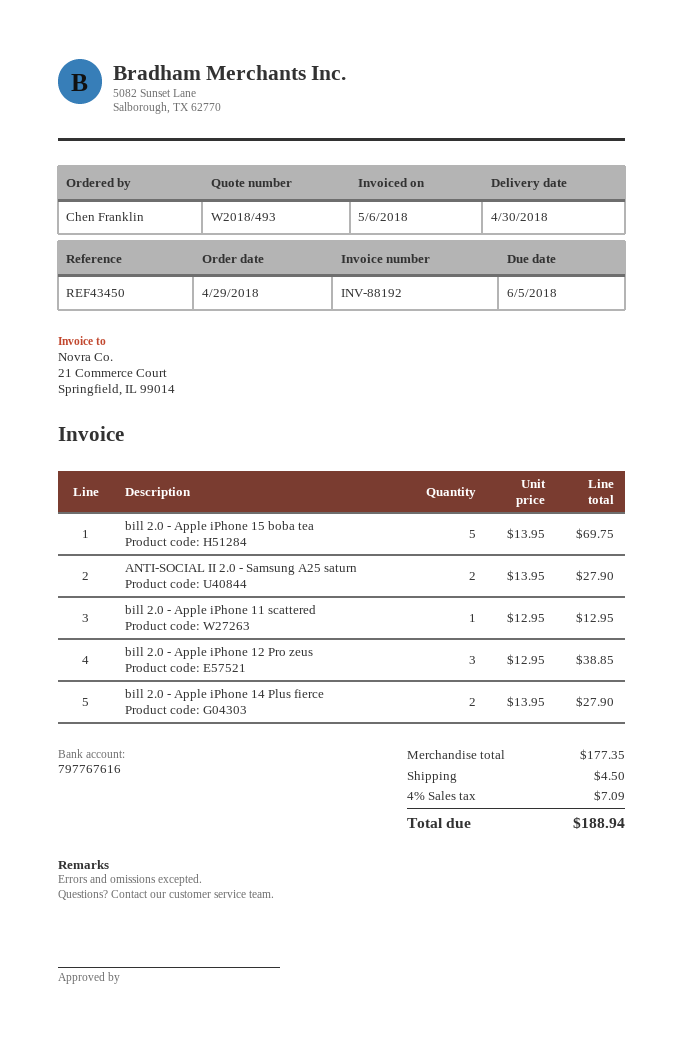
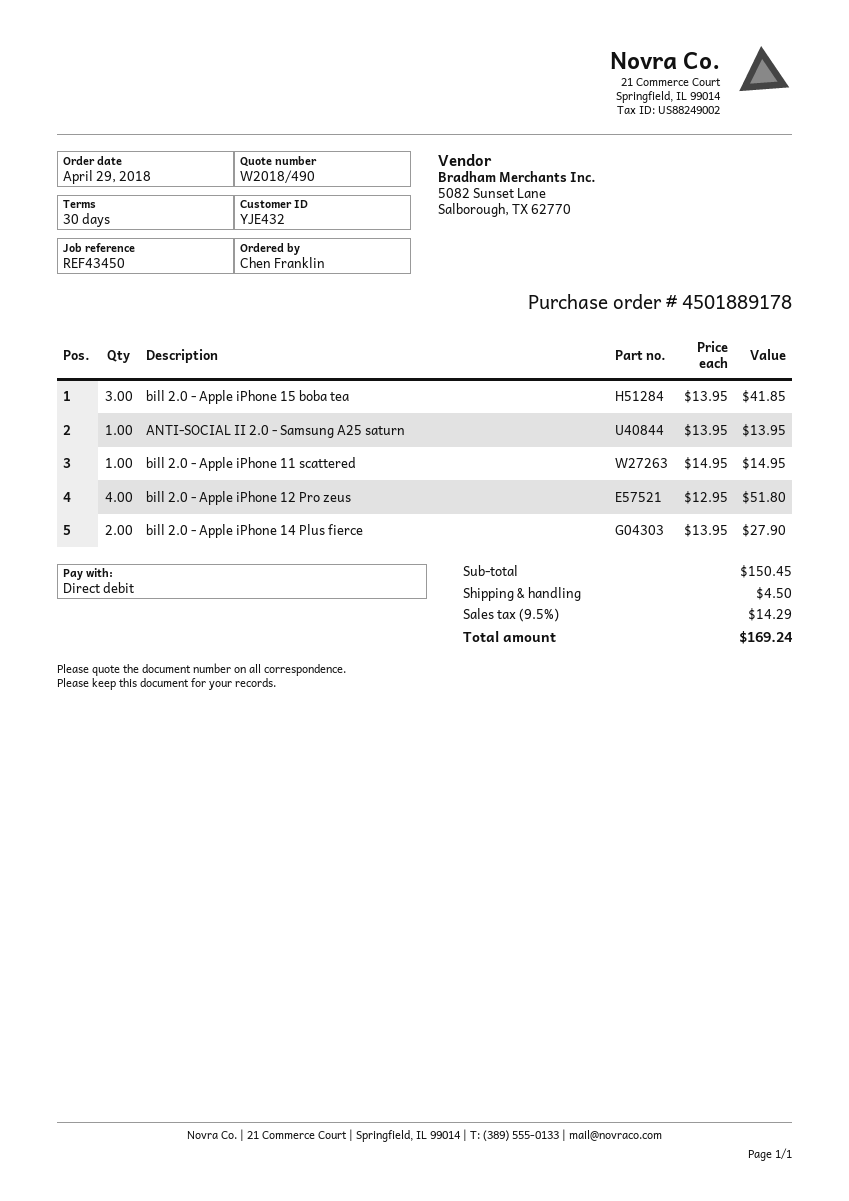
quote number: W2018/493 -> W2018/490
bill 2.0 - Apple iPhone 15 boba tea: 5 x 13.95 = 69.75 -> 3 x 13.95 = 41.85
ANTI-SOCIAL II 2.0 - Samsung A25 saturn: 2 x 13.95 = 27.90 -> 1 x 13.95 = 13.95
bill 2.0 - Apple iPhone 11 scattered: 1 x 12.95 = 12.95 -> 1 x 14.95 = 14.95
bill 2.0 - Apple iPhone 12 Pro zeus: 3 x 12.95 = 38.85 -> 4 x 12.95 = 51.80
subtotal: 177.35 -> 150.45
tax: 4% = 7.09 -> 9.5% = 14.29
total: 188.94 -> 169.24

